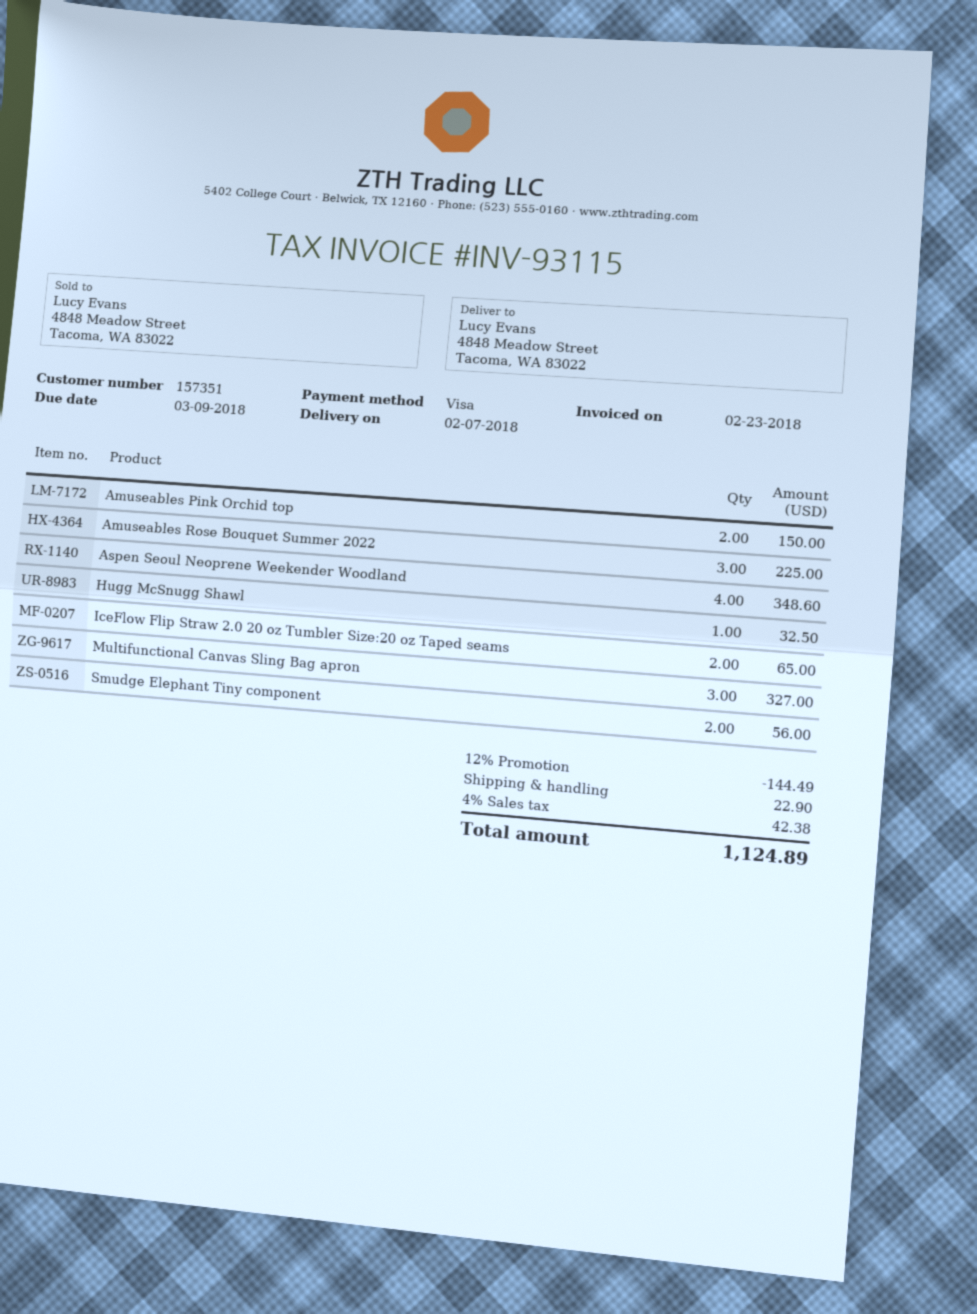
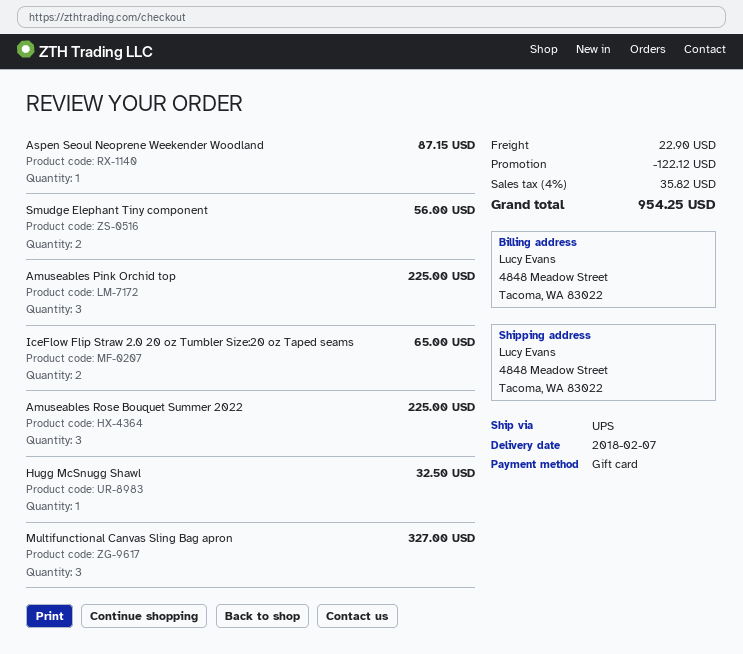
payment method: Visa -> gift card
Amuseables Pink Orchid top: 2 for 150.00 -> 3 for 225.00
Aspen Seoul Neoprene Weekender Woodland: 4 for 348.60 -> 1 for 87.15
discount: 144.49 -> 122.12
tax: 4% = 42.38 -> 4% = 35.82
total: 1124.89 -> 954.25

